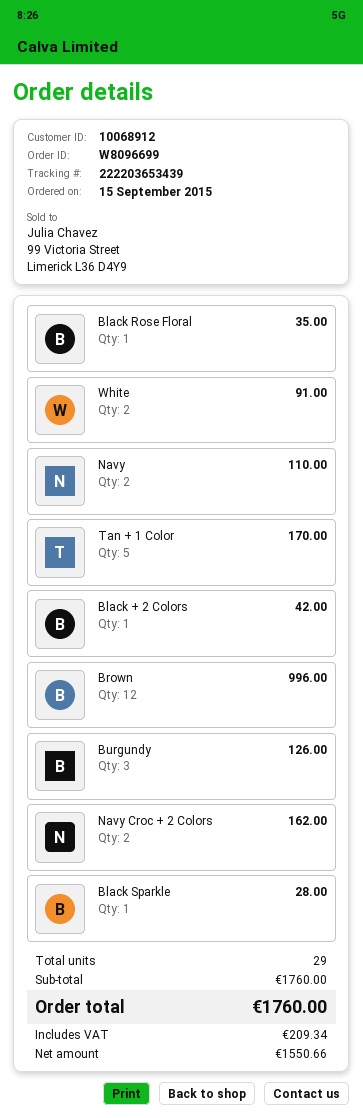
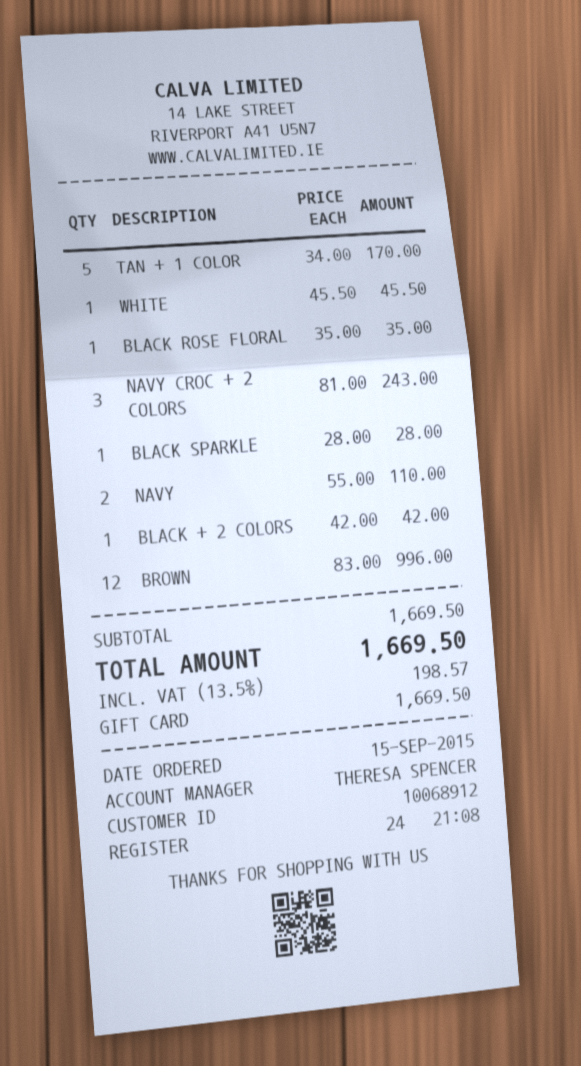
White: 2 for 91.00 -> 1 for 45.50
Burgundy: 3 for 126.00 -> none
Navy Croc + 2 Colors: 2 for 162.00 -> 3 for 243.00
subtotal: 1760.00 -> 1669.50
tax: 209.34 -> 198.57
total: 1760.00 -> 1669.50

